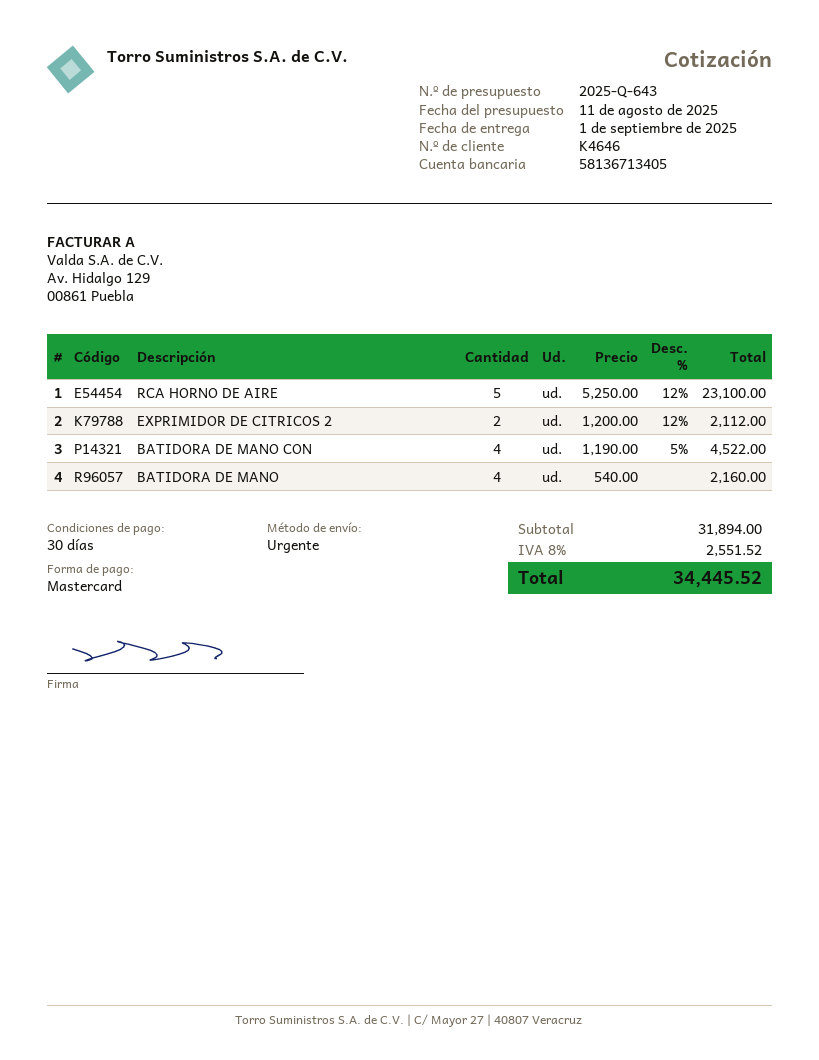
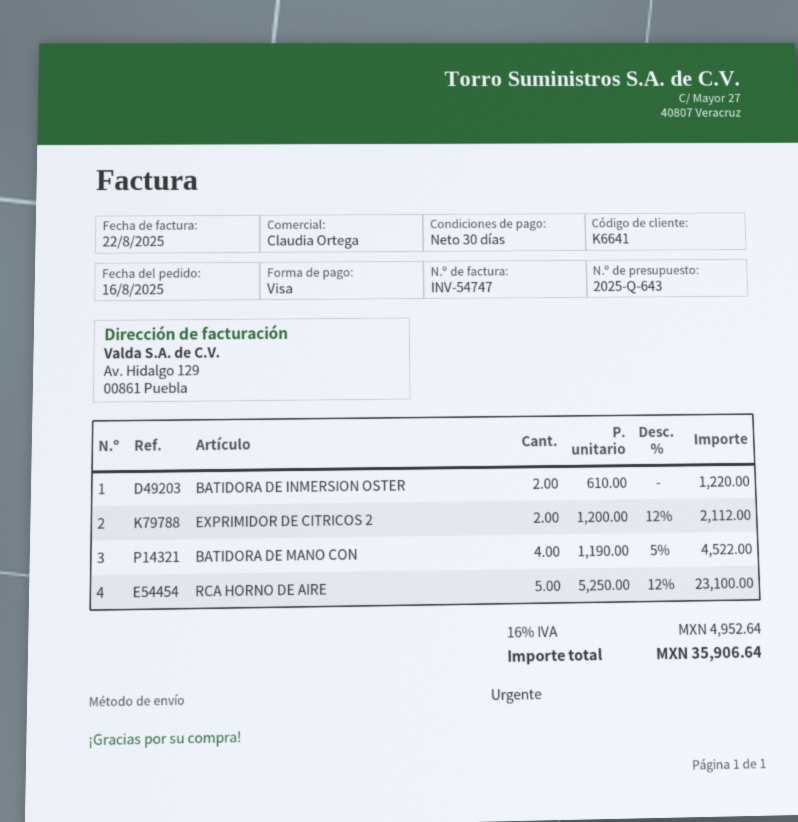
customer number: K4646 -> K6641
payment method: Mastercard -> Visa
BATIDORA DE MANO: 4 x 540.00 = 2160.00 -> none
BATIDORA DE INMERSION OSTER: none -> 2 x 610.00 = 1220.00
tax: 8% = 2551.52 -> 16% = 4952.64
total: 34445.52 -> 35906.64

